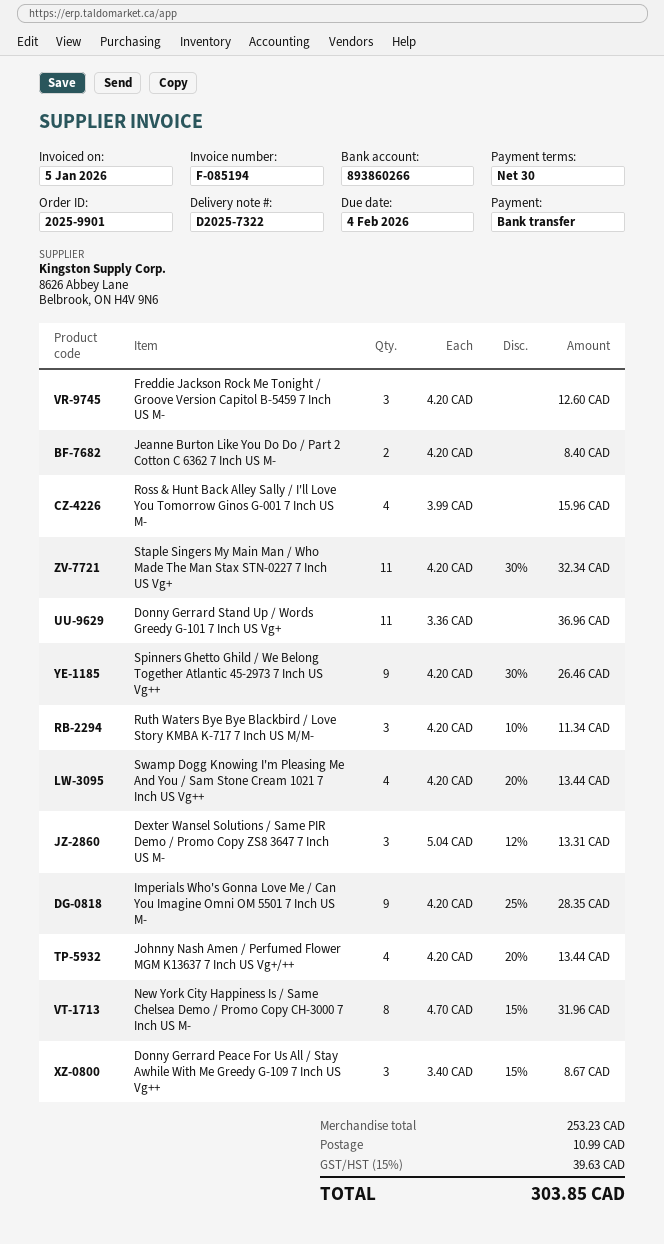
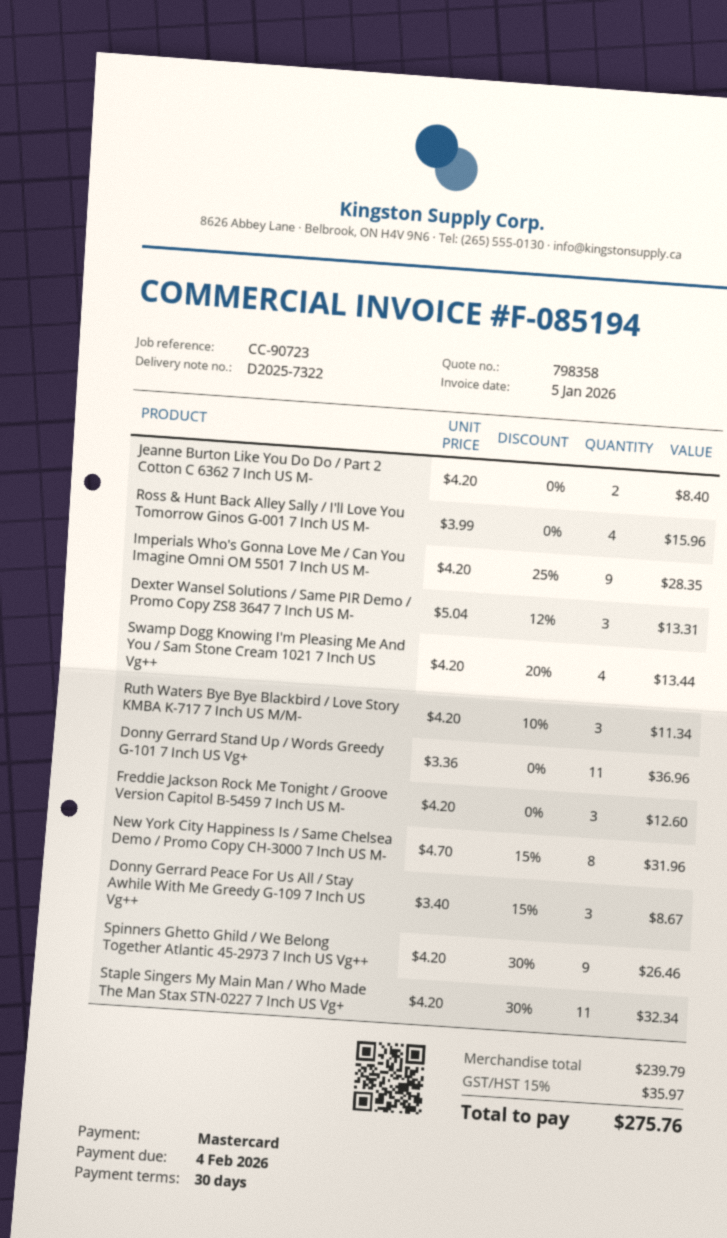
payment method: bank transfer -> Mastercard
Johnny Nash Amen / Perfumed Flower MGM K13637 7 Inch US Vg+/++: 4 x 4.20 - 20% = 13.44 -> none
subtotal: 253.23 -> 239.79
shipping: 10.99 -> none
tax: 15% = 39.63 -> 15% = 35.97
total: 303.85 -> 275.76

